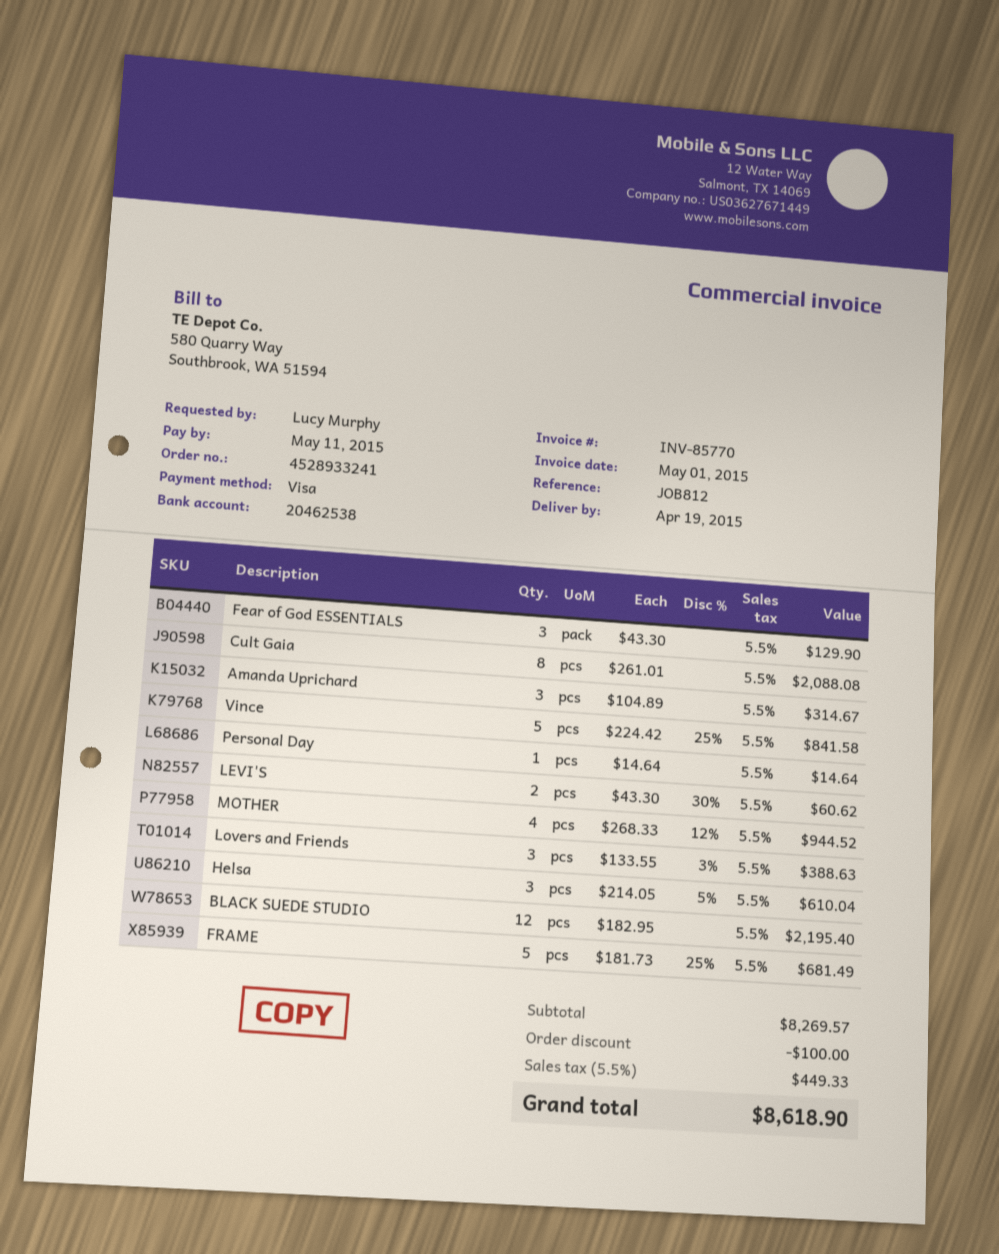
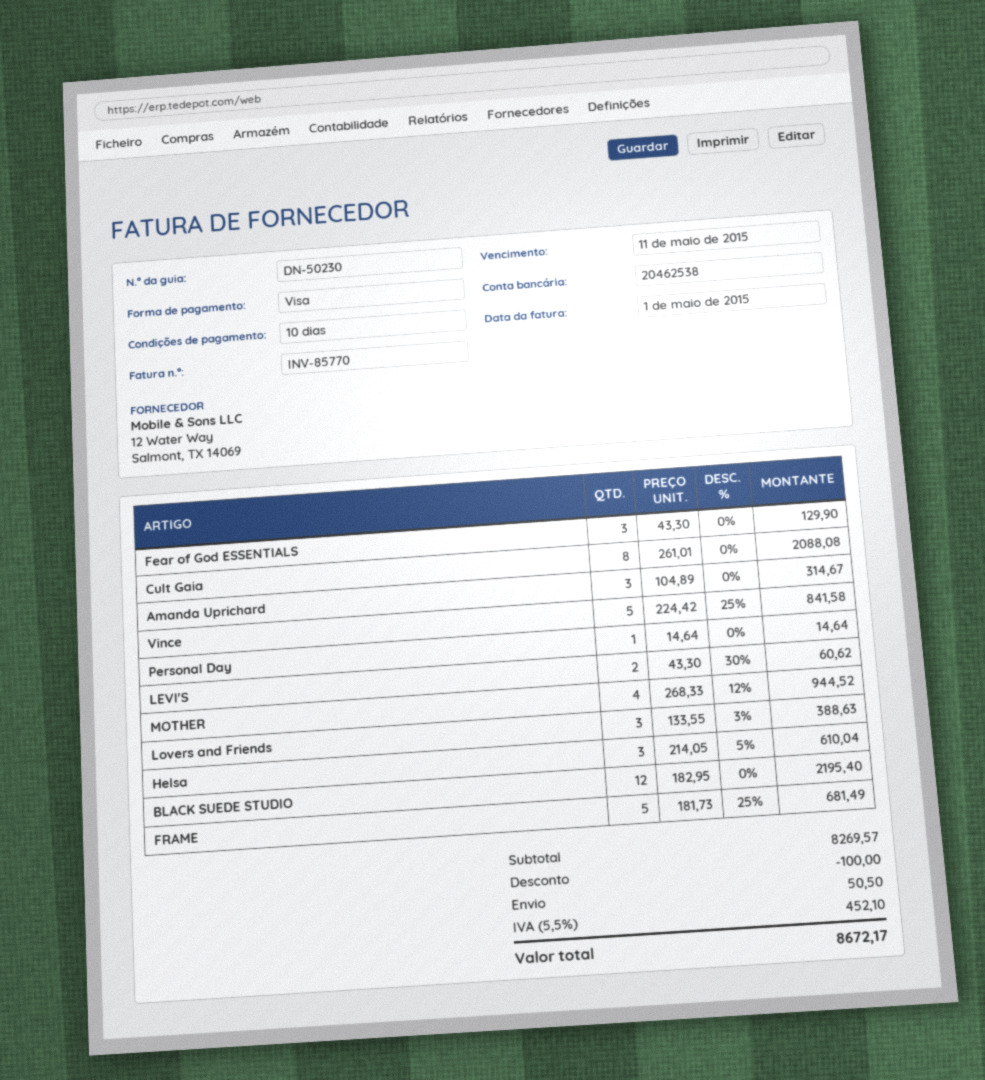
shipping: none -> 50.50
tax: 5.5% = 449.33 -> 5.5% = 452.10
total: 8618.90 -> 8672.17

